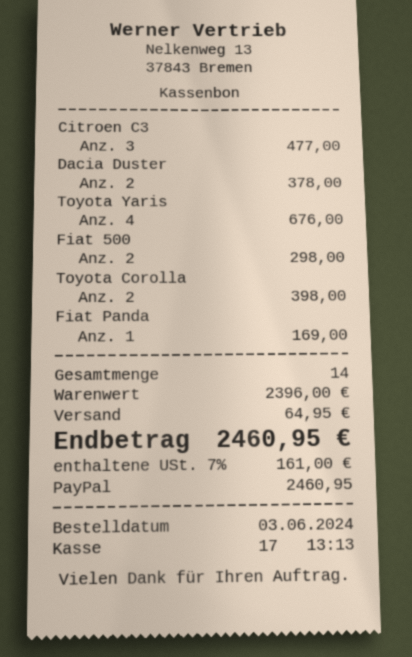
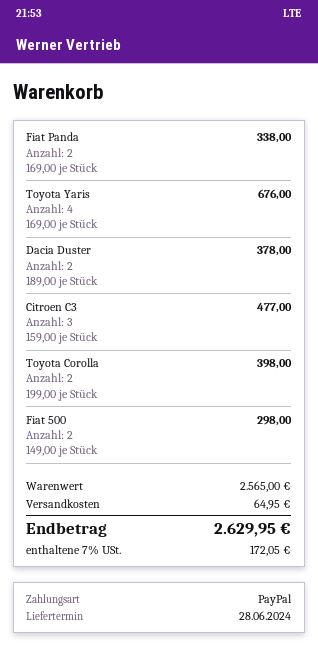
Fiat Panda: 1 for 169.00 -> 2 for 338.00
subtotal: 2396.00 -> 2565.00
tax: 7% = 161.00 -> 7% = 172.05
total: 2460.95 -> 2629.95

